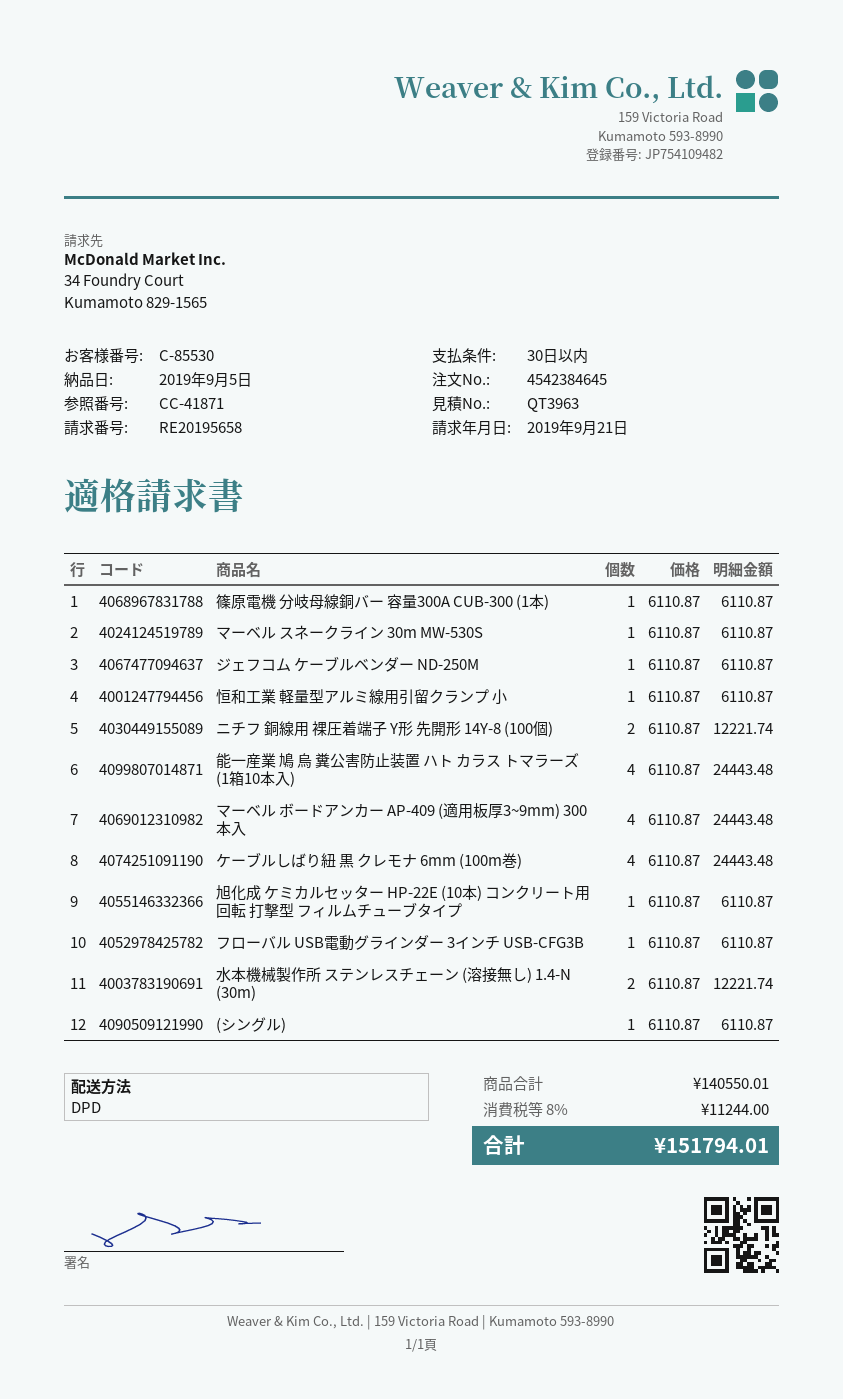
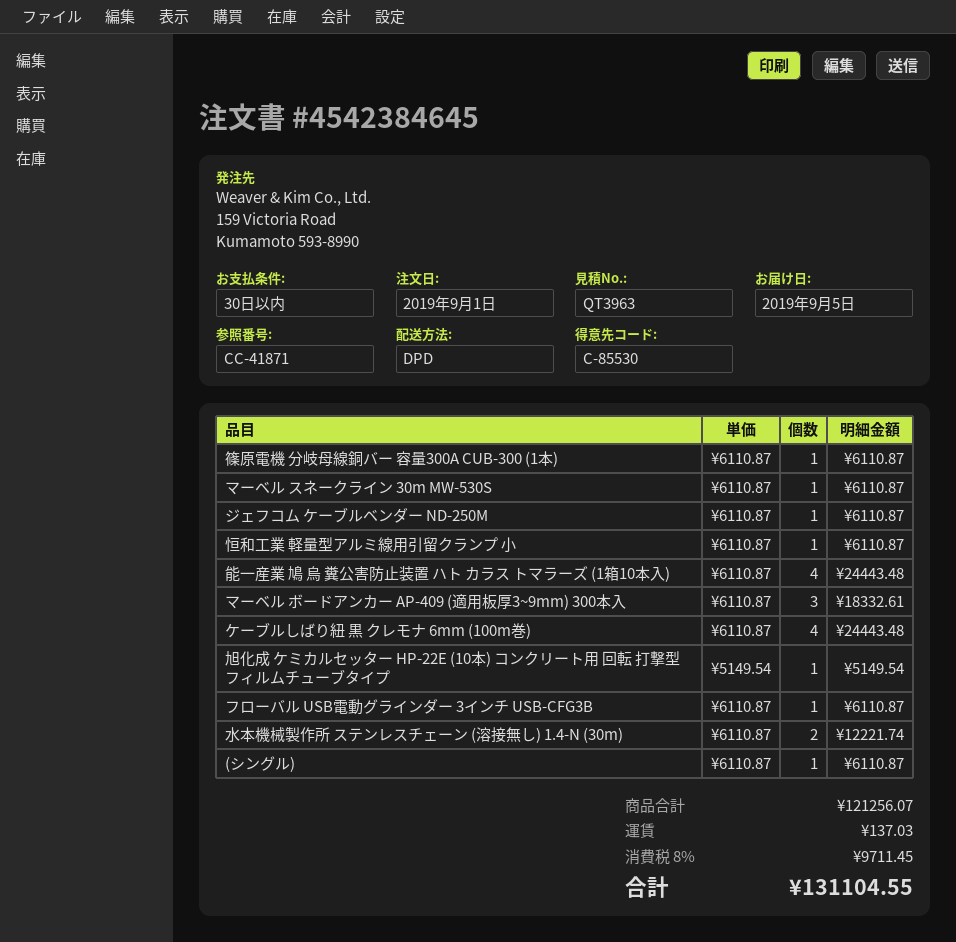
ニチフ 銅線用 裸圧着端子 Y形 先開形 14Y-8 (100個): 2 x 6110.87 = 12221.74 -> none
マーベル ボードアンカー AP-409 (適用板厚3~9mm) 300本入: 4 x 6110.87 = 24443.48 -> 3 x 6110.87 = 18332.61
旭化成 ケミカルセッター HP-22E (10本) コンクリート用 回転 打撃型 フィルムチューブタイプ: 1 x 6110.87 = 6110.87 -> 1 x 5149.54 = 5149.54
subtotal: 140550.01 -> 121256.07
shipping: none -> 137.03
tax: 8% = 11244.00 -> 8% = 9711.45
total: 151794.01 -> 131104.55

